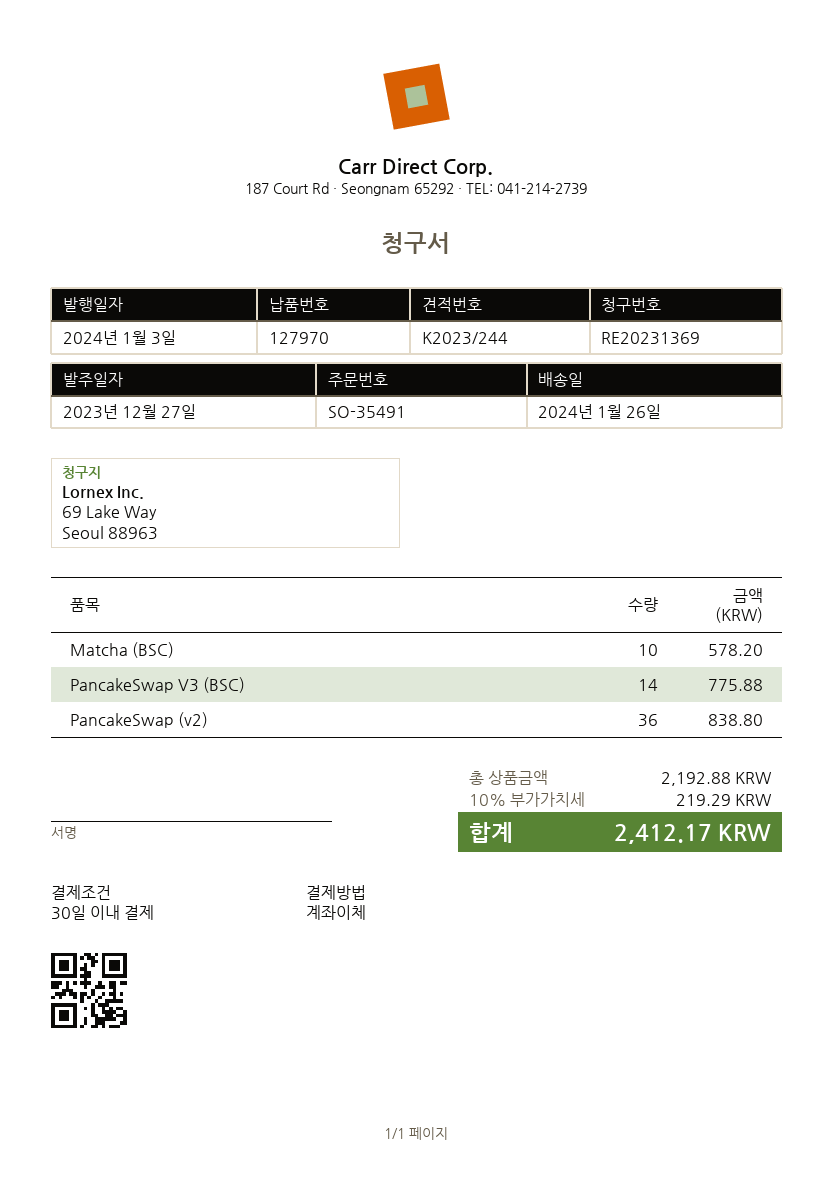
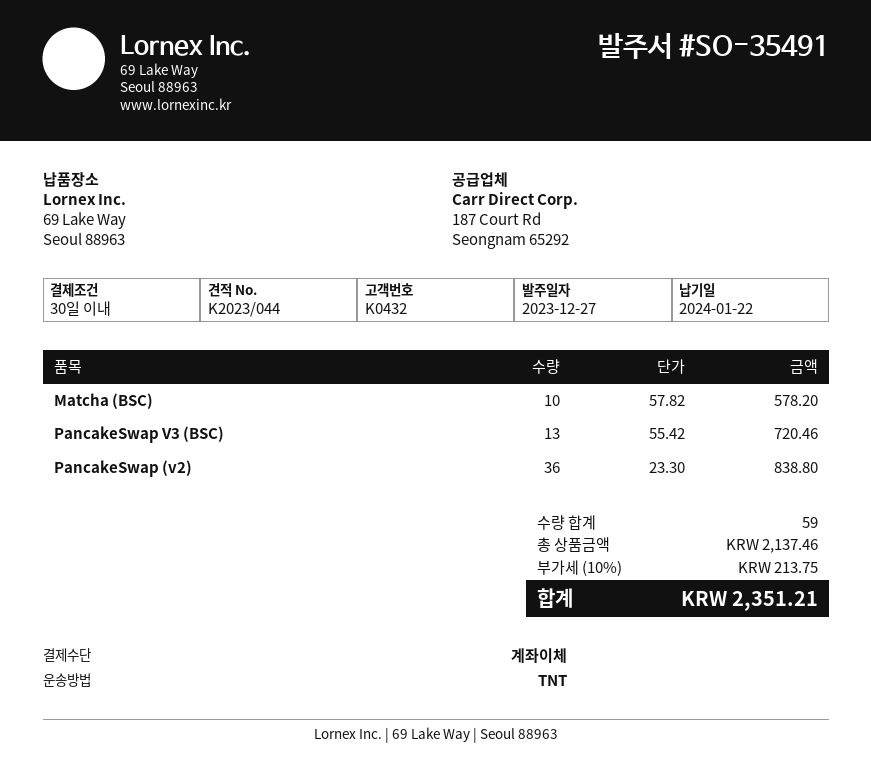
quote number: K2023/244 -> K2023/044
delivery date: 2024-01-26 -> 2024-01-22
PancakeSwap V3 (BSC): 14 for 775.88 -> 13 for 720.46
subtotal: 2192.88 -> 2137.46
tax: 10% = 219.29 -> 10% = 213.75
total: 2412.17 -> 2351.21

